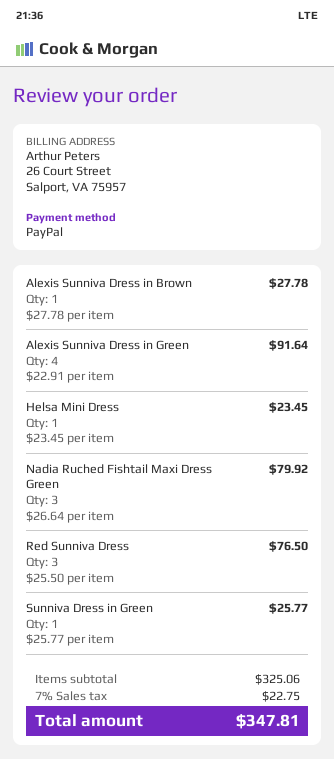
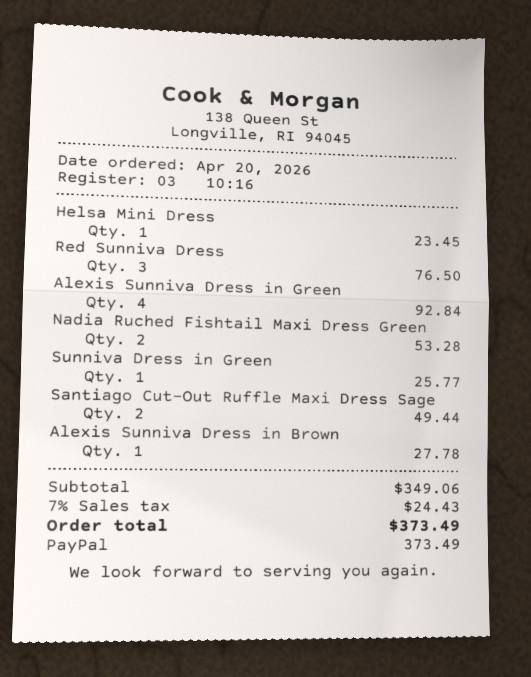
Alexis Sunniva Dress in Green: 4 for 91.64 -> 4 for 92.84
Nadia Ruched Fishtail Maxi Dress Green: 3 for 79.92 -> 2 for 53.28
Santiago Cut-Out Ruffle Maxi Dress Sage: none -> 2 for 49.44
subtotal: 325.06 -> 349.06
tax: 7% = 22.75 -> 7% = 24.43
total: 347.81 -> 373.49

